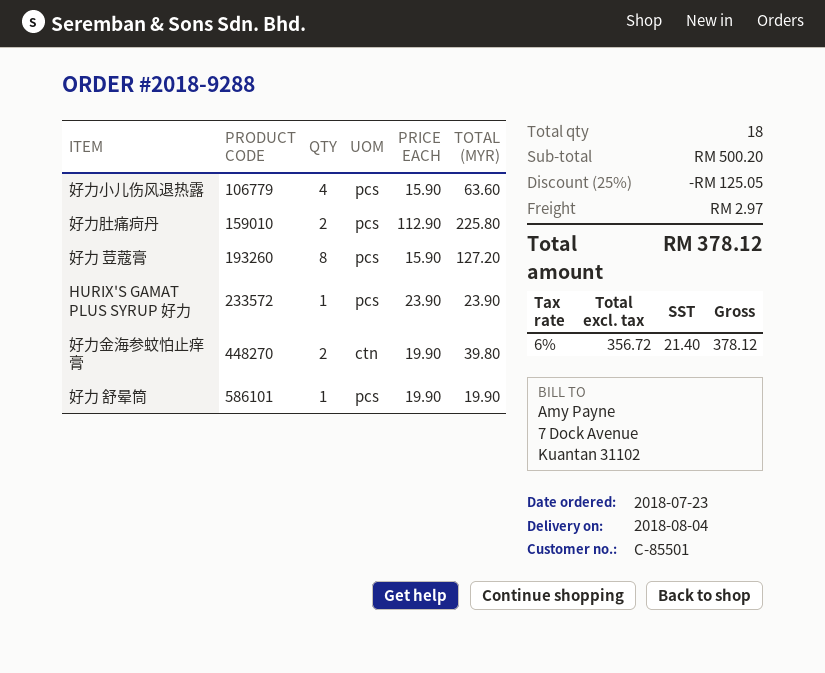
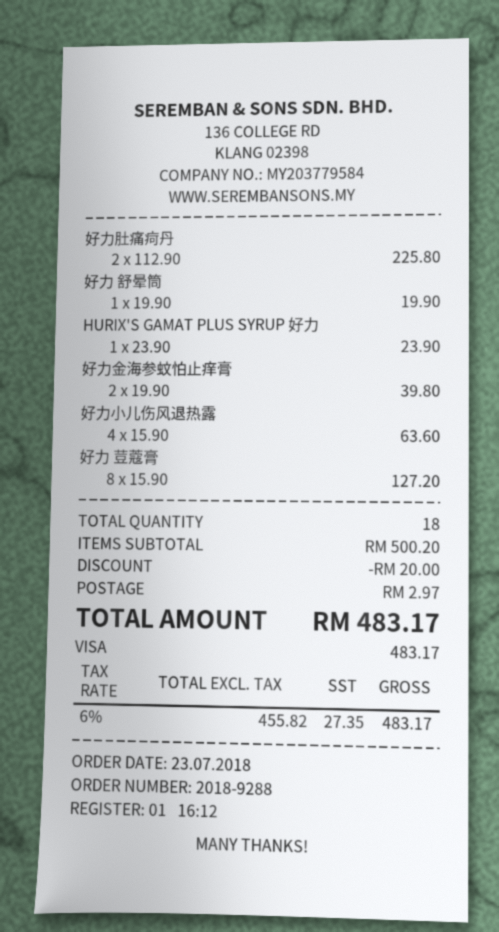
discount: 125.05 -> 20.00
net: 356.72 -> 455.82
tax: 6% = 21.40 -> 6% = 27.35
total: 378.12 -> 483.17

